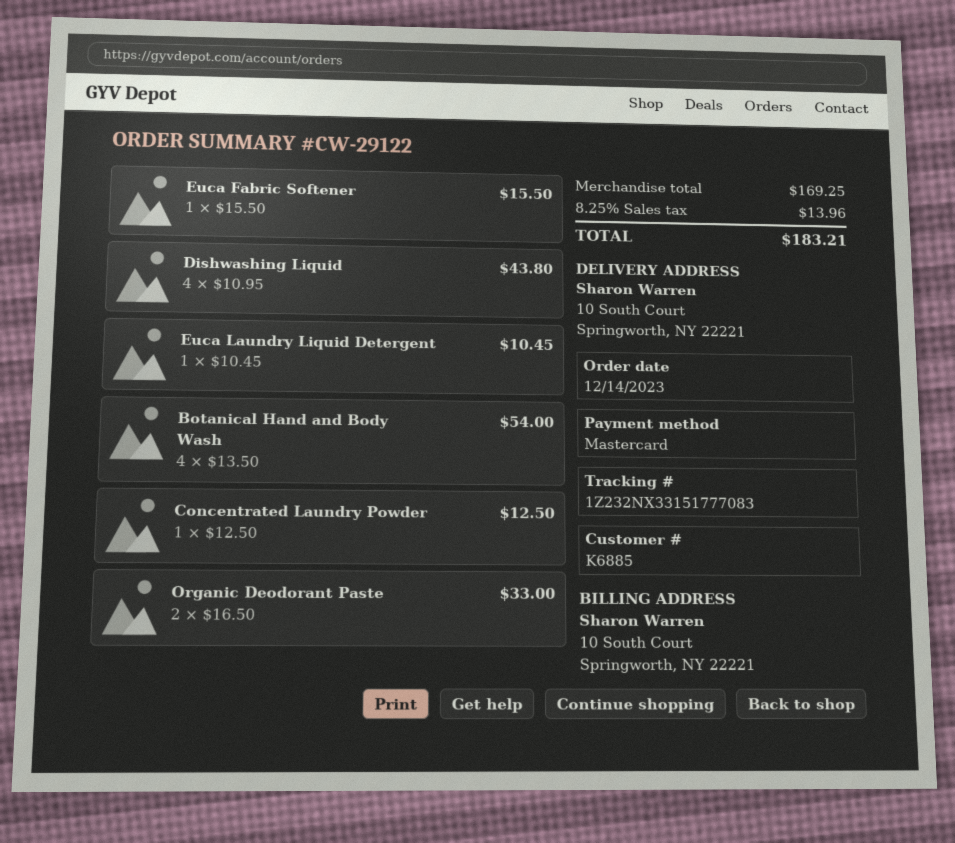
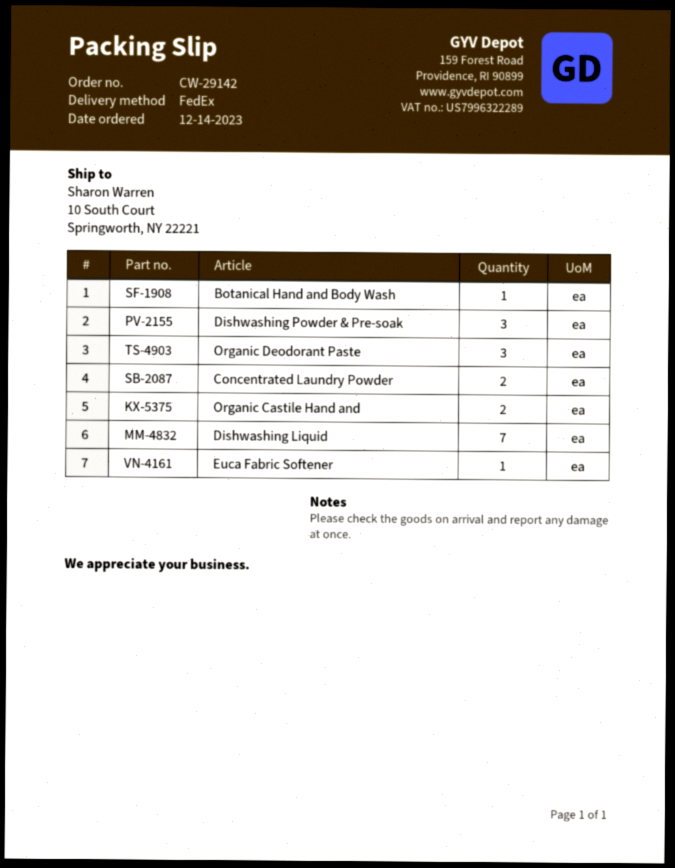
order number: CW-29122 -> CW-29142
Dishwashing Liquid: 4 -> 7
Euca Laundry Liquid Detergent: 1 -> none
Botanical Hand and Body Wash: 4 -> 1
Concentrated Laundry Powder: 1 -> 2
Organic Deodorant Paste: 2 -> 3
Dishwashing Powder & Pre-soak: none -> 3
Organic Castile Hand and: none -> 2

